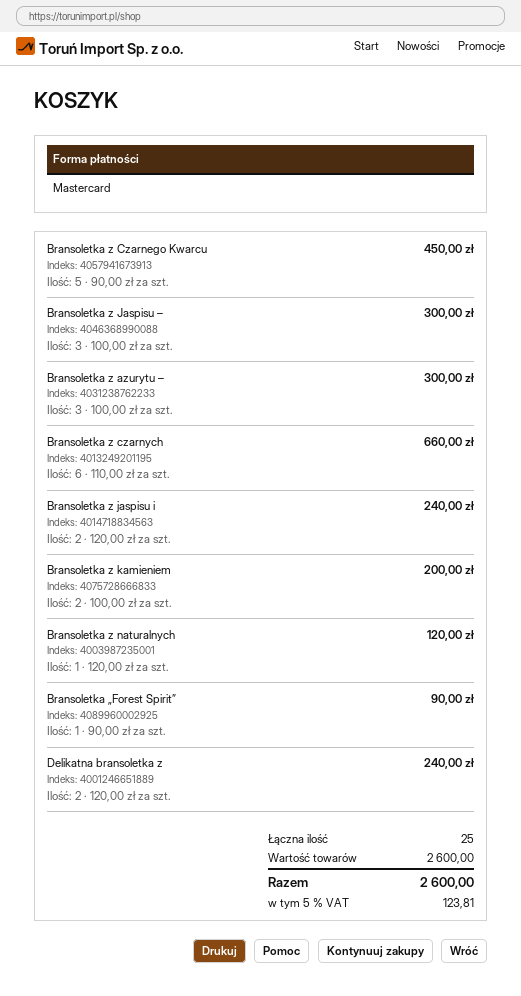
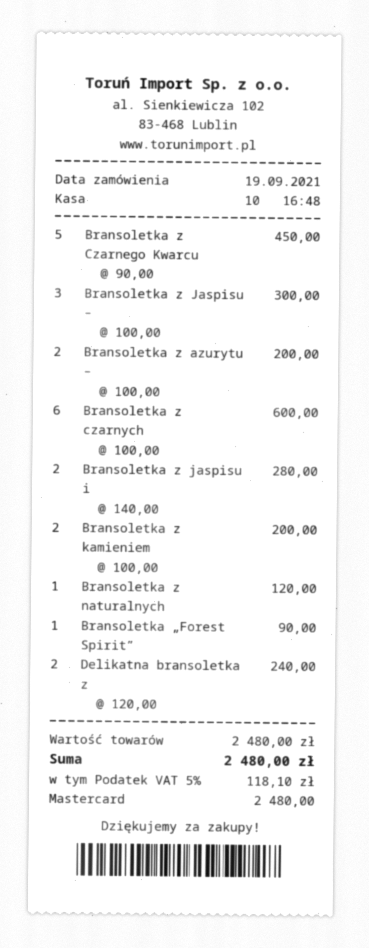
Bransoletka z azurytu –: 3 x 100.00 = 300.00 -> 2 x 100.00 = 200.00
Bransoletka z czarnych: 6 x 110.00 = 660.00 -> 6 x 100.00 = 600.00
Bransoletka z jaspisu i: 2 x 120.00 = 240.00 -> 2 x 140.00 = 280.00
subtotal: 2600.00 -> 2480.00
tax: 5% = 123.81 -> 5% = 118.10
total: 2600.00 -> 2480.00

